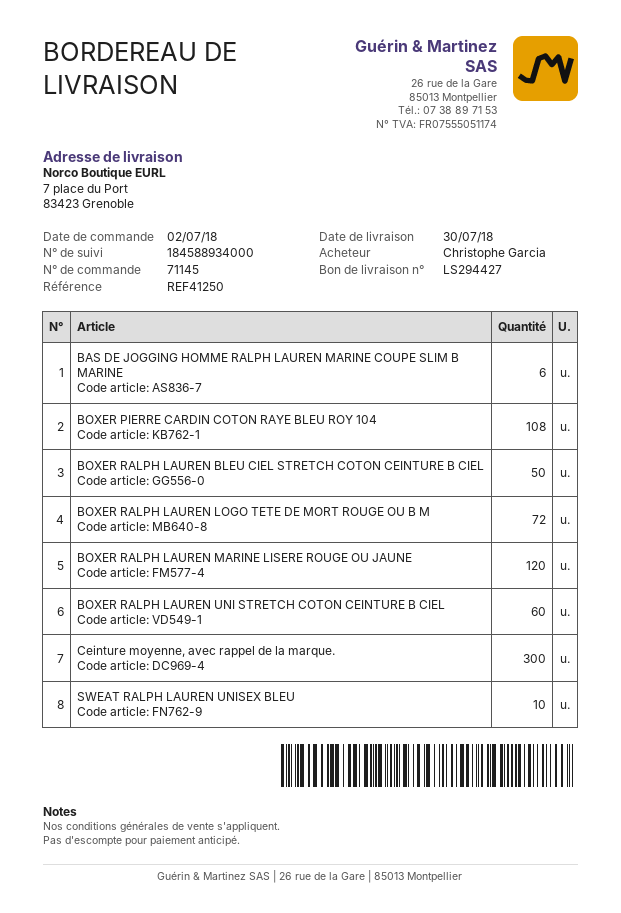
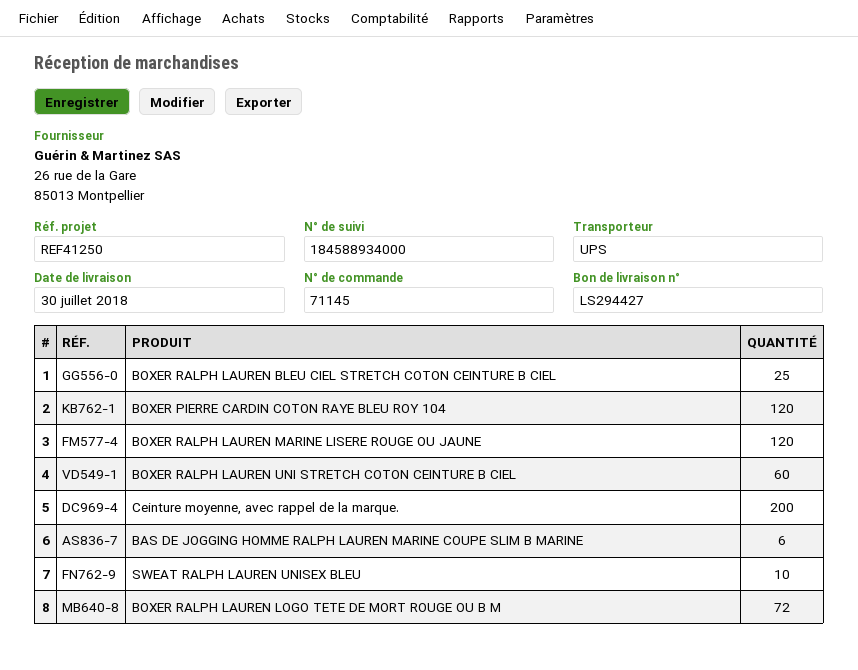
BOXER PIERRE CARDIN COTON RAYE BLEU ROY 104: 108 -> 120
BOXER RALPH LAUREN BLEU CIEL STRETCH COTON CEINTURE B CIEL: 50 -> 25
Ceinture moyenne, avec rappel de la marque.: 300 -> 200

